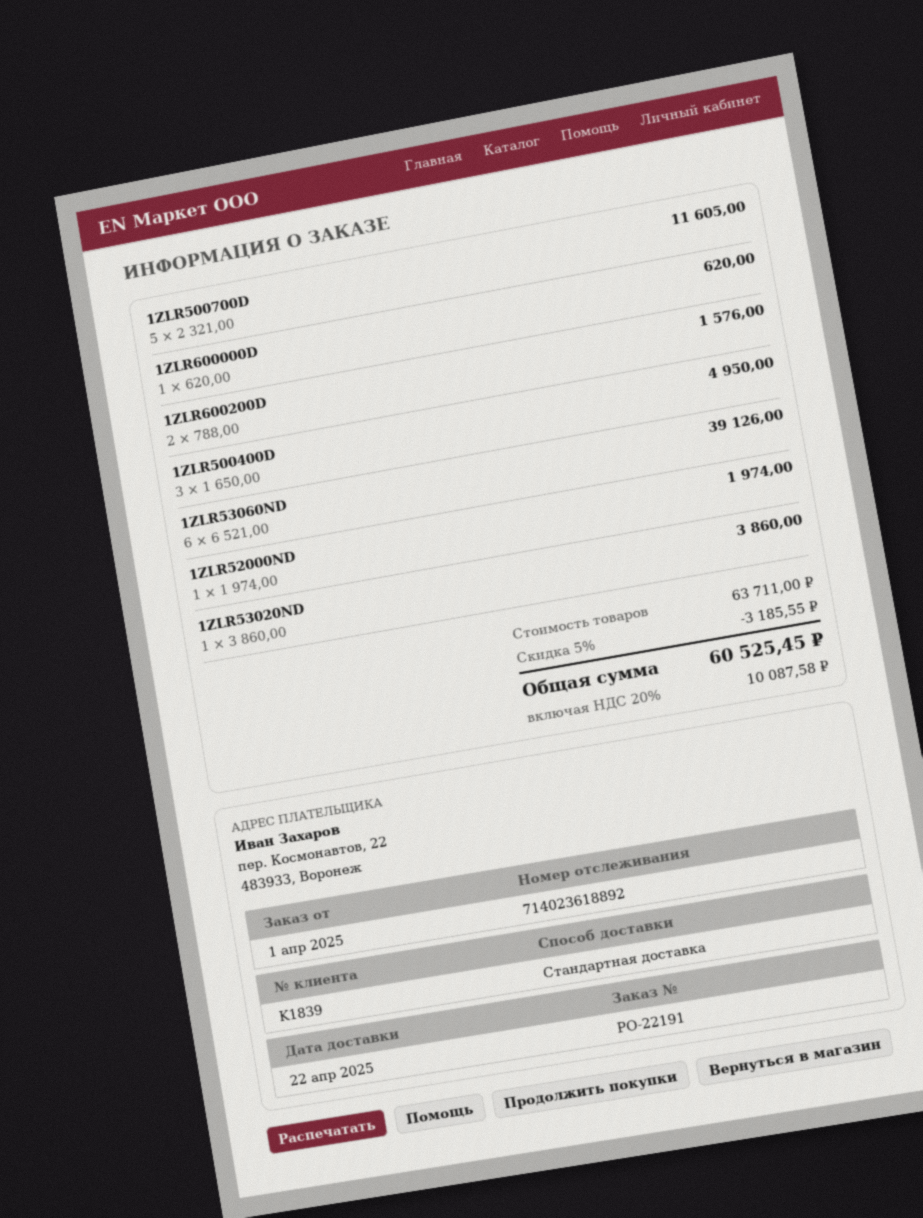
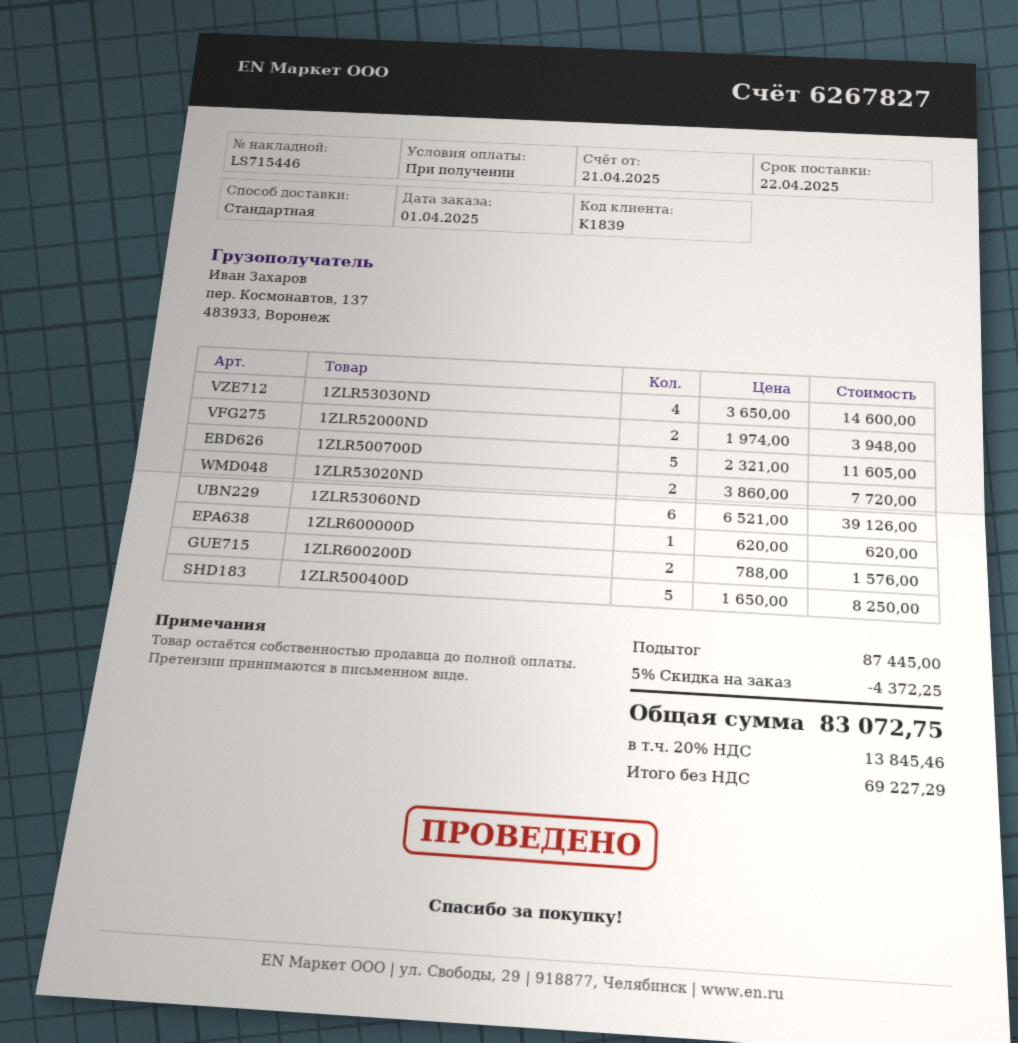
1ZLR500400D: 3 x 1650.00 = 4950.00 -> 5 x 1650.00 = 8250.00
1ZLR52000ND: 1 x 1974.00 = 1974.00 -> 2 x 1974.00 = 3948.00
1ZLR53020ND: 1 x 3860.00 = 3860.00 -> 2 x 3860.00 = 7720.00
1ZLR53030ND: none -> 4 x 3650.00 = 14600.00
subtotal: 63711.00 -> 87445.00
discount: 5% = 3185.55 -> 5% = 4372.25
tax: 20% = 10087.58 -> 20% = 13845.46
total: 60525.45 -> 83072.75

